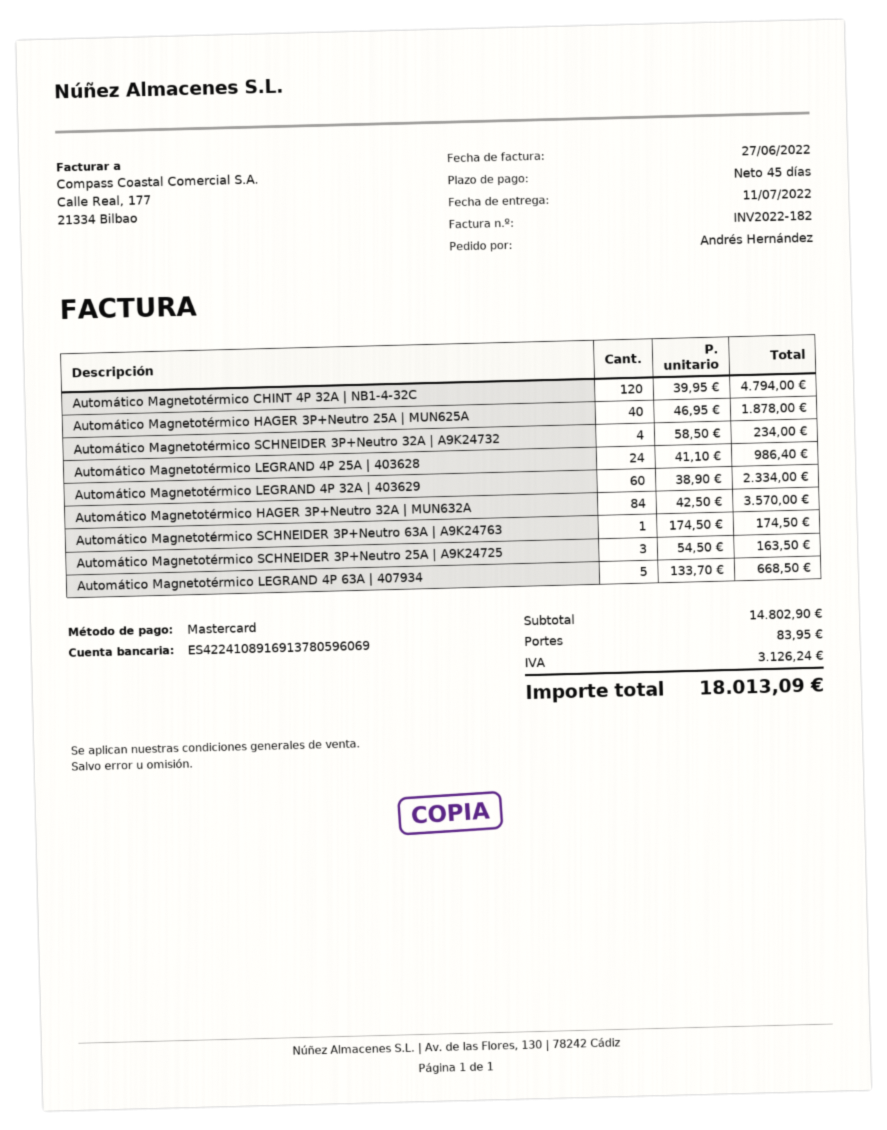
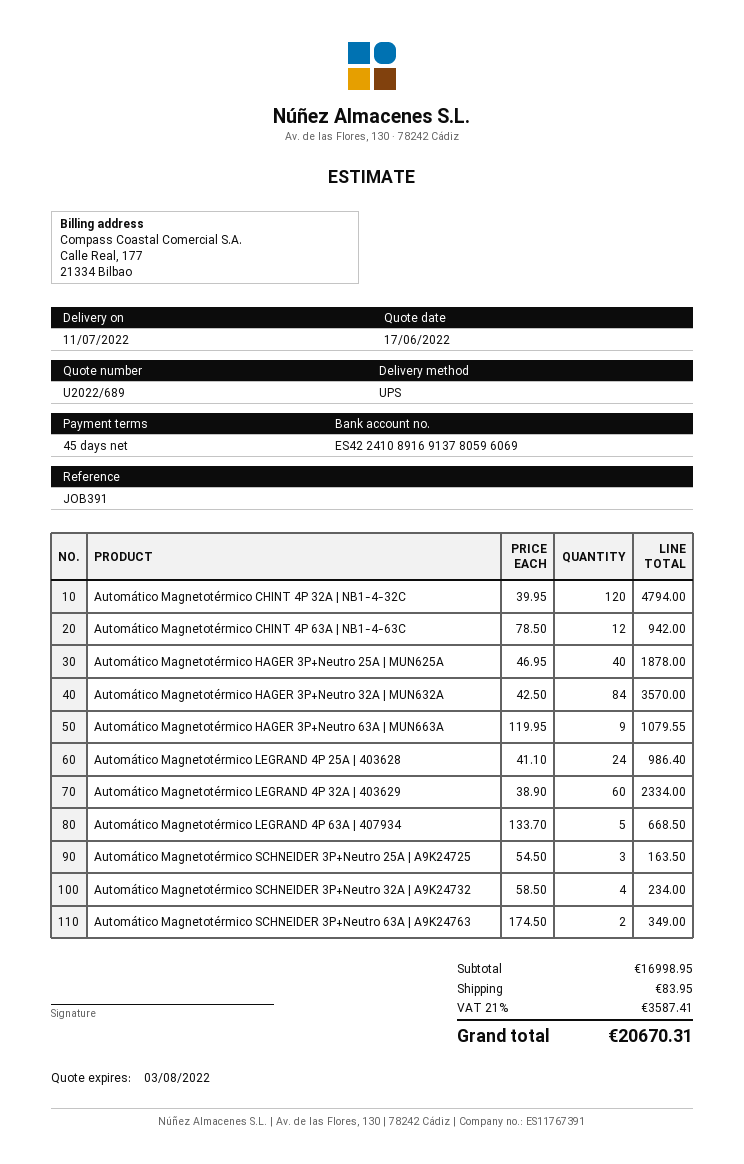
Automático Magnetotérmico SCHNEIDER 3P+Neutro 63A | A9K24763: 1 x 174.50 = 174.50 -> 2 x 174.50 = 349.00
Automático Magnetotérmico CHINT 4P 63A | NB1-4-63C: none -> 12 x 78.50 = 942.00
Automático Magnetotérmico HAGER 3P+Neutro 63A | MUN663A: none -> 9 x 119.95 = 1079.55
subtotal: 14802.90 -> 16998.95
tax: 3126.24 -> 3587.41
total: 18013.09 -> 20670.31

